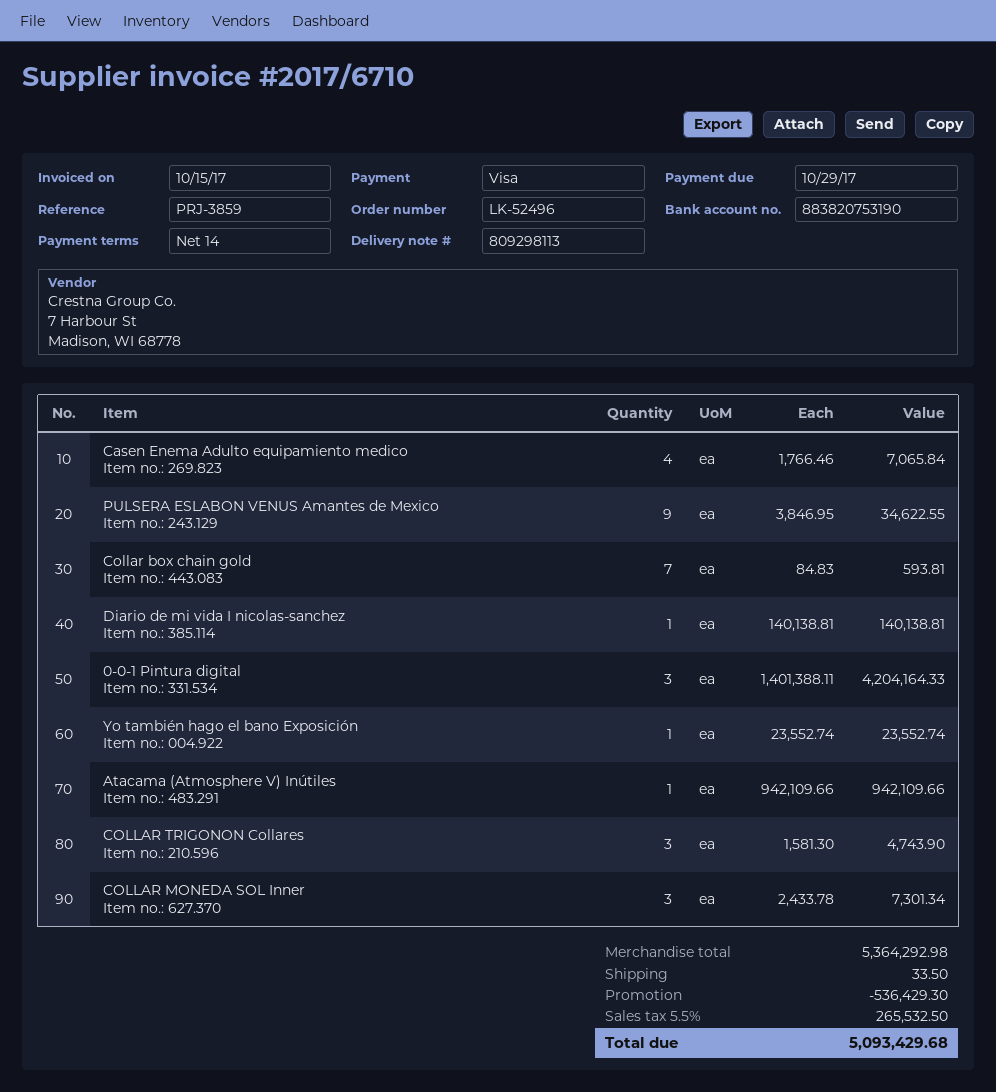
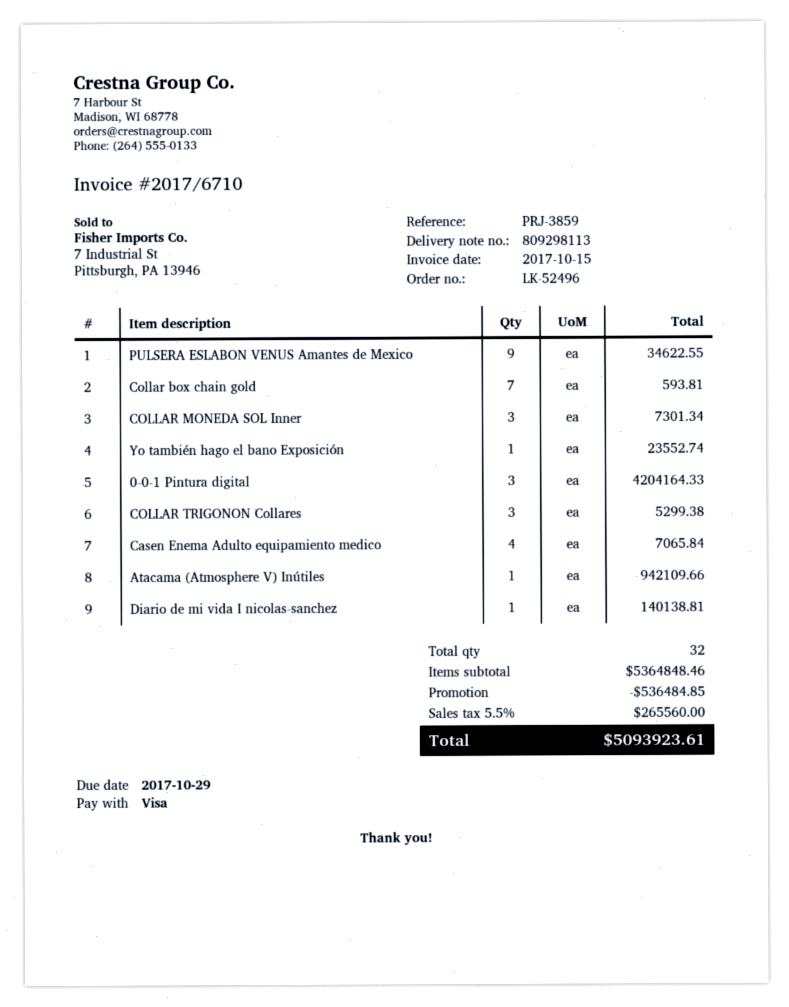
COLLAR TRIGONON Collares: 3 for 4743.90 -> 3 for 5299.38
subtotal: 5364292.98 -> 5364848.46
discount: 536429.30 -> 536484.85
shipping: 33.50 -> none
tax: 5.5% = 265532.50 -> 5.5% = 265560.00
total: 5093429.68 -> 5093923.61

